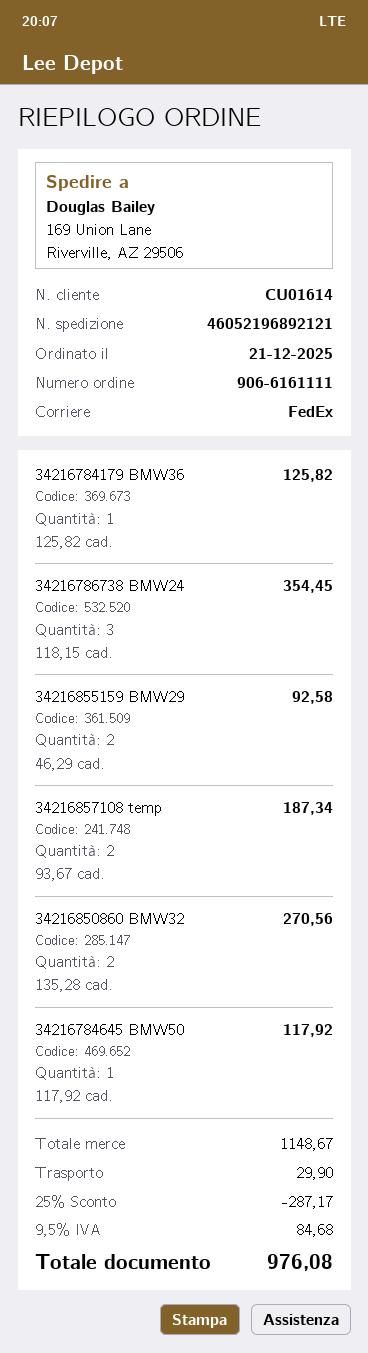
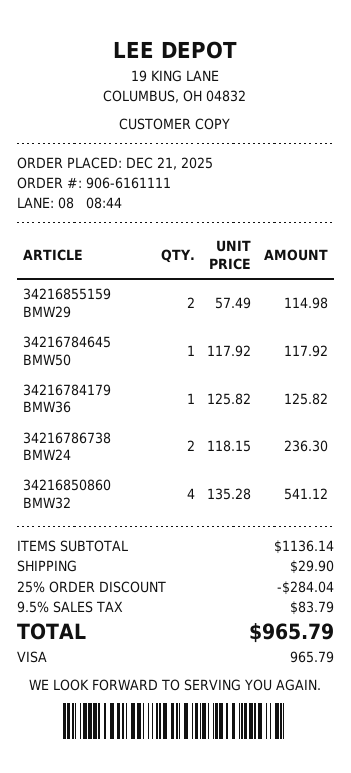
34216786738 BMW24: 3 x 118.15 = 354.45 -> 2 x 118.15 = 236.30
34216855159 BMW29: 2 x 46.29 = 92.58 -> 2 x 57.49 = 114.98
34216857108 temp: 2 x 93.67 = 187.34 -> none
34216850860 BMW32: 2 x 135.28 = 270.56 -> 4 x 135.28 = 541.12
subtotal: 1148.67 -> 1136.14
discount: 25% = 287.17 -> 25% = 284.04
tax: 9.5% = 84.68 -> 9.5% = 83.79
total: 976.08 -> 965.79

